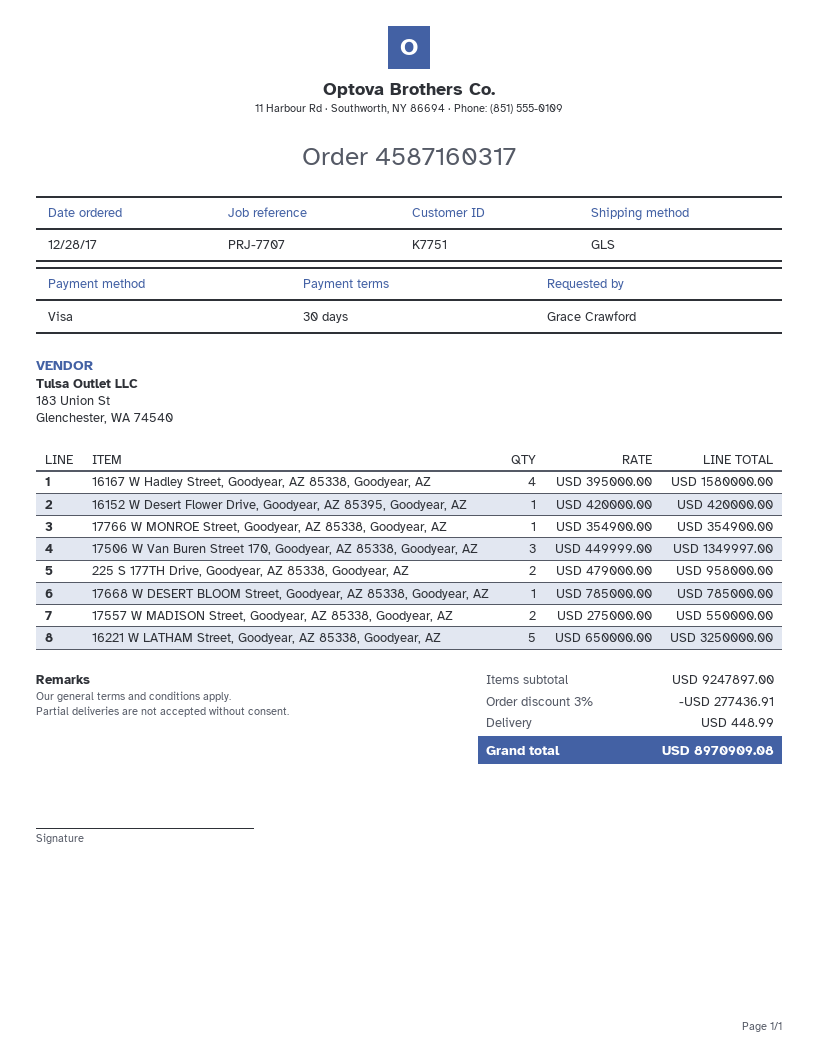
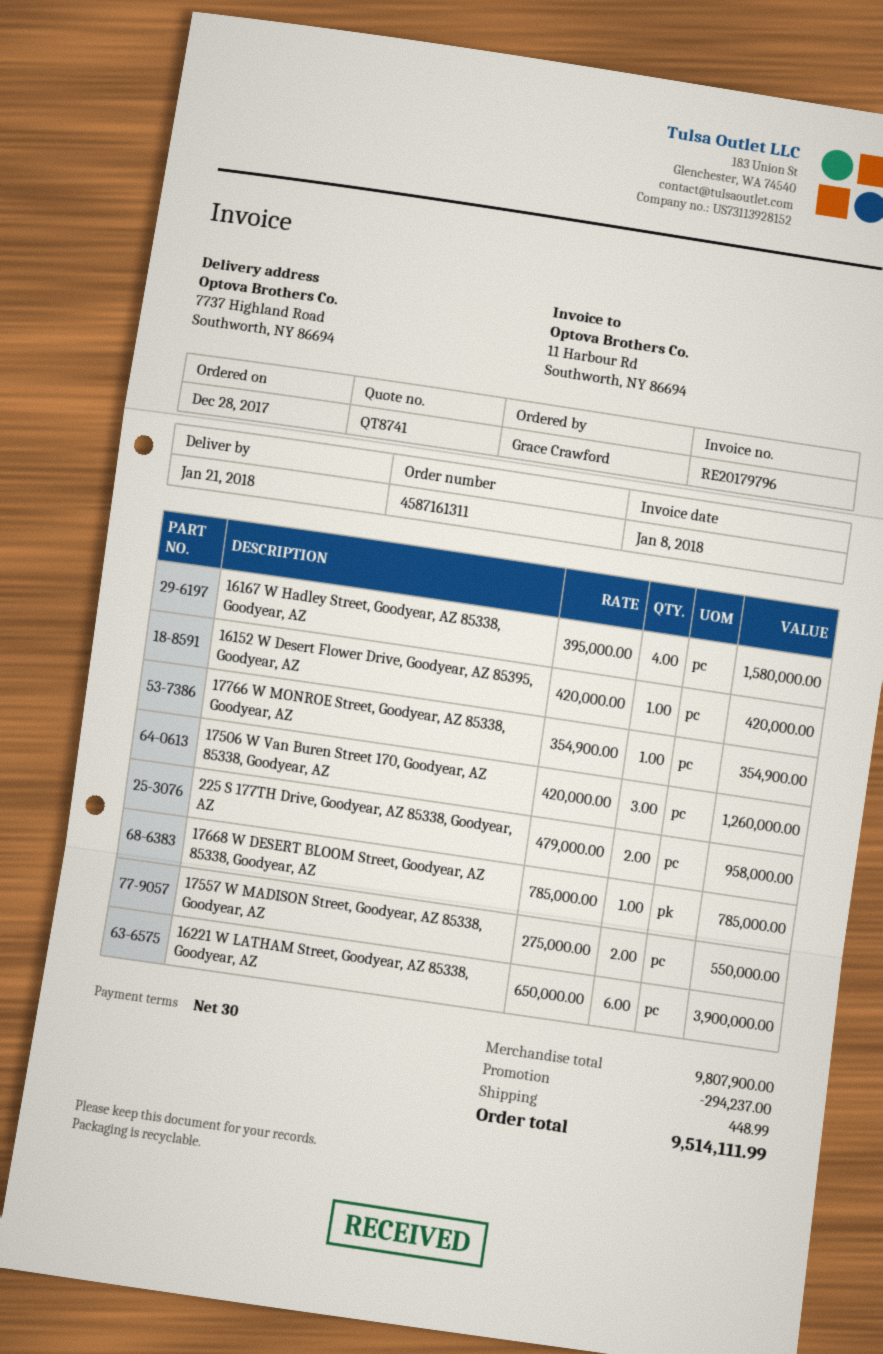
order number: 4587160317 -> 4587161311
17506 W Van Buren Street 170, Goodyear, AZ 85338, Goodyear, AZ: 3 x 449999.00 = 1349997.00 -> 3 x 420000.00 = 1260000.00
16221 W LATHAM Street, Goodyear, AZ 85338, Goodyear, AZ: 5 x 650000.00 = 3250000.00 -> 6 x 650000.00 = 3900000.00
subtotal: 9247897.00 -> 9807900.00
discount: 277436.91 -> 294237.00
total: 8970909.08 -> 9514111.99

